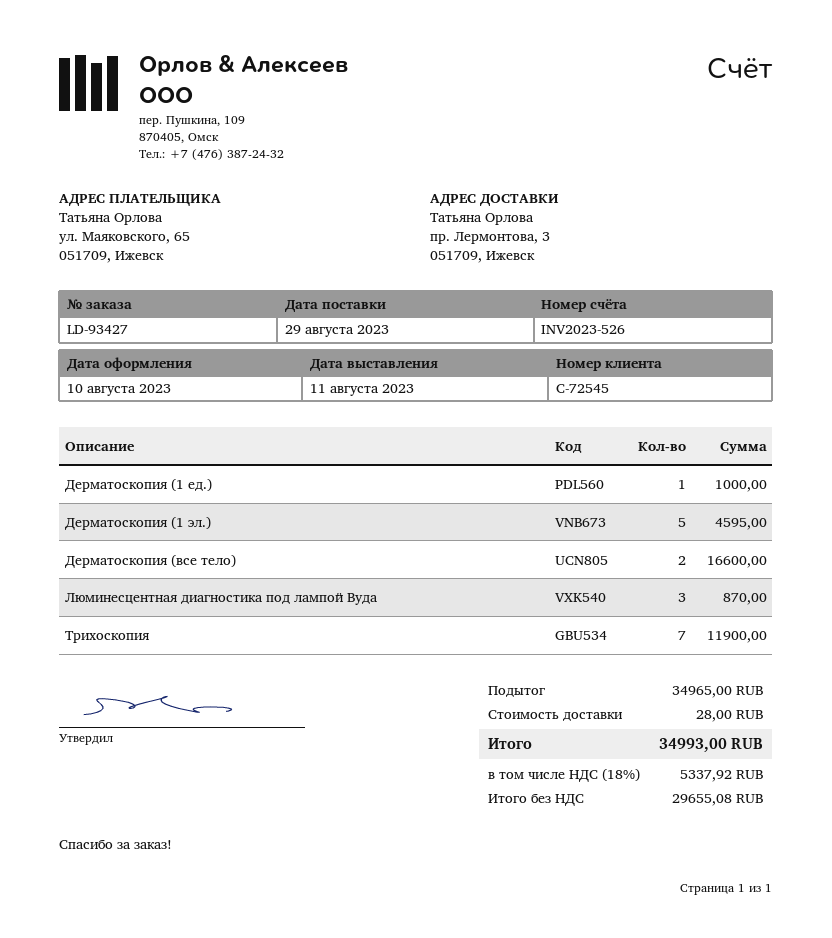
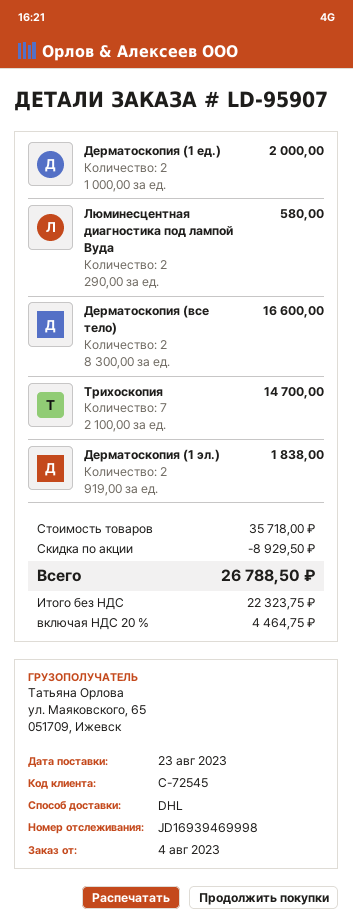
order number: LD-93427 -> LD-95907
order date: 2023-08-10 -> 2023-08-04
delivery date: 2023-08-29 -> 2023-08-23
ship to: пр. Лермонтова, 3, 051709, Ижевск -> ул. Маяковского, 65, 051709, Ижевск
Дерматоскопия (1 ед.): 1 for 1000.00 -> 2 for 2000.00
Дерматоскопия (1 эл.): 5 for 4595.00 -> 2 for 1838.00
Люминесцентная диагностика под лампой Вуда: 3 for 870.00 -> 2 for 580.00
Трихоскопия: 7 for 11900.00 -> 7 for 14700.00
subtotal: 34965.00 -> 35718.00
discount: none -> 8929.50
shipping: 28.00 -> none
net: 29655.08 -> 22323.75
tax: 18% = 5337.92 -> 20% = 4464.75
total: 34993.00 -> 26788.50

